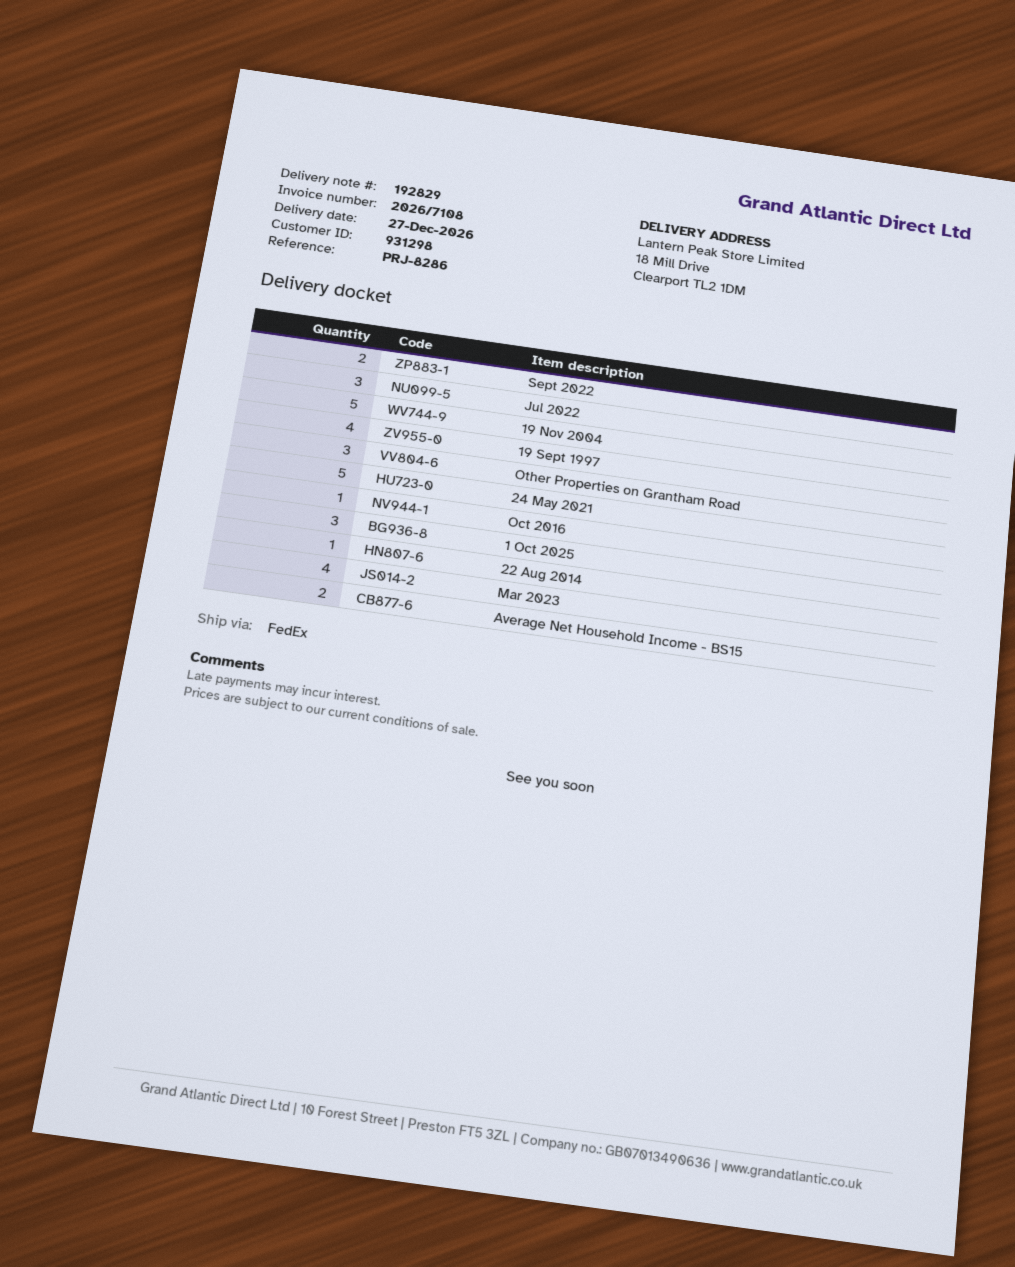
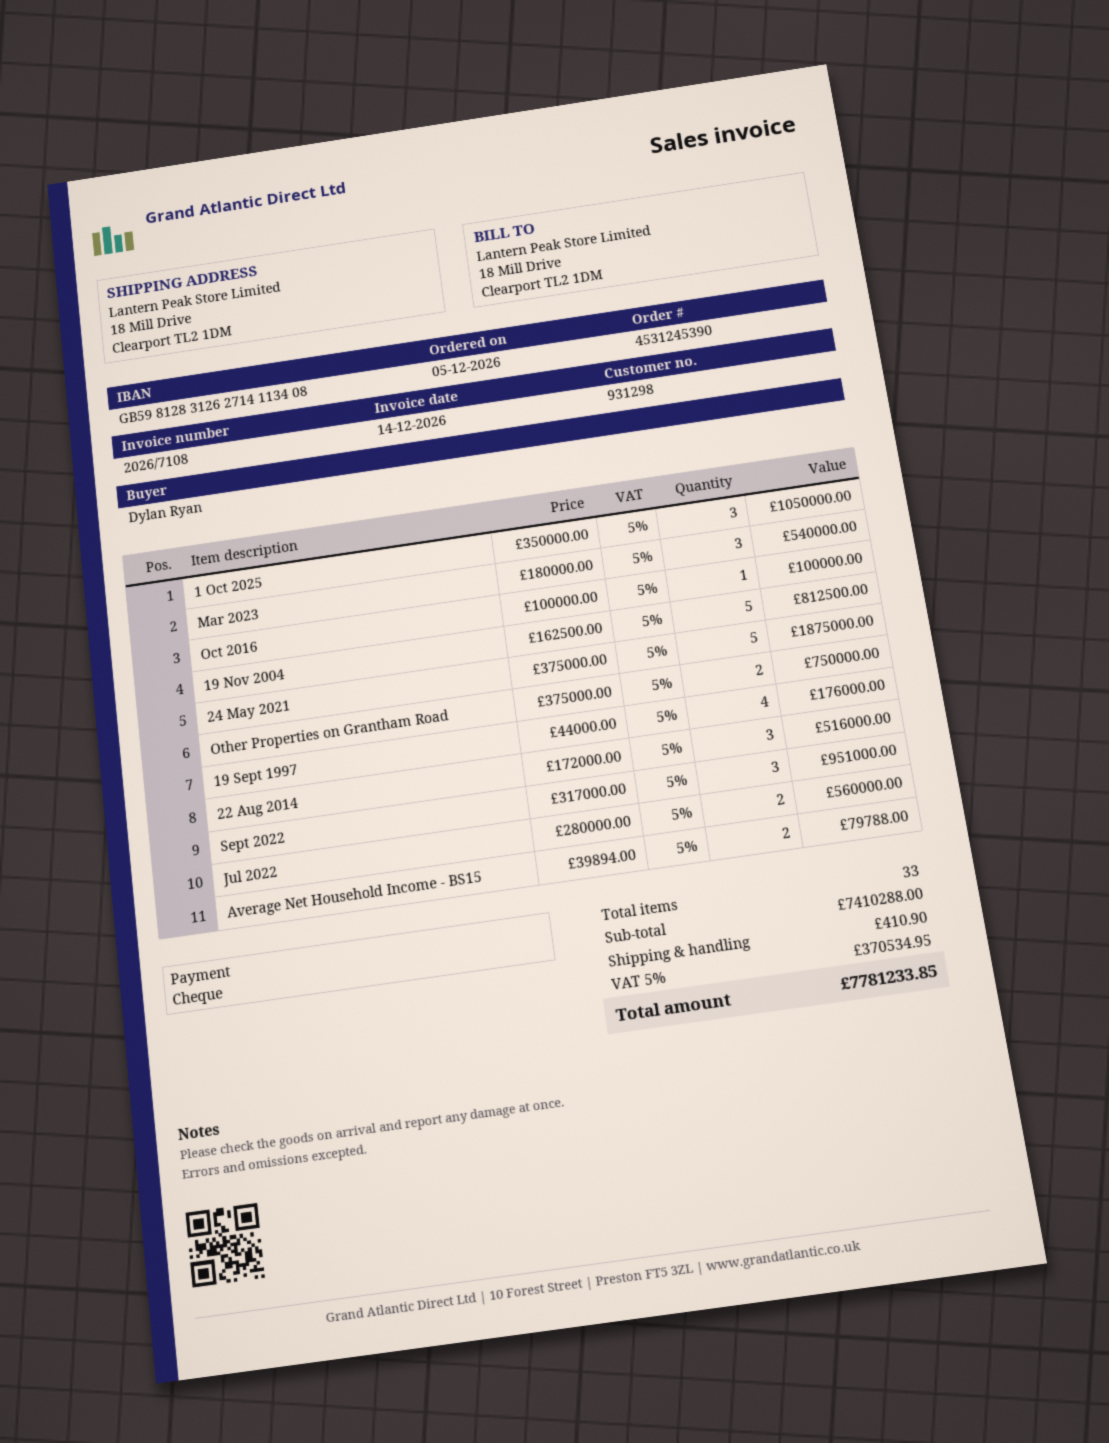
Sept 2022: 2 -> 3
Jul 2022: 3 -> 2
Other Properties on Grantham Road: 3 -> 2
22 Aug 2014: 1 -> 3
Mar 2023: 4 -> 3

